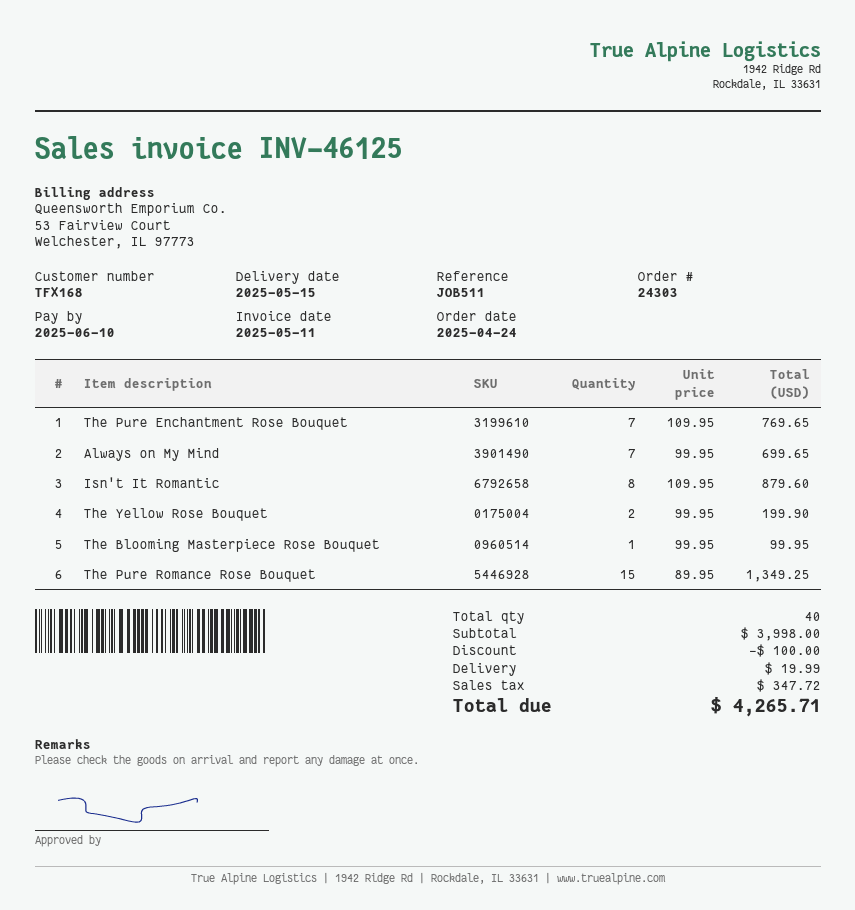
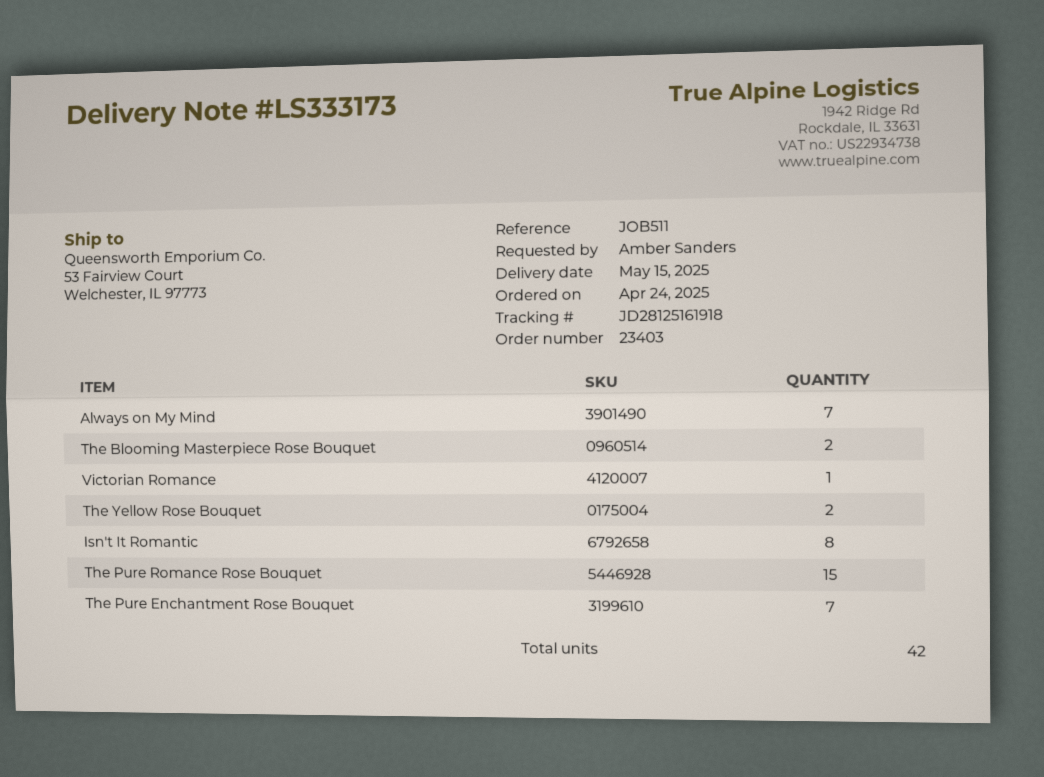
order number: 24303 -> 23403
The Blooming Masterpiece Rose Bouquet: 1 -> 2
Victorian Romance: none -> 1
total quantity: 40 -> 42

